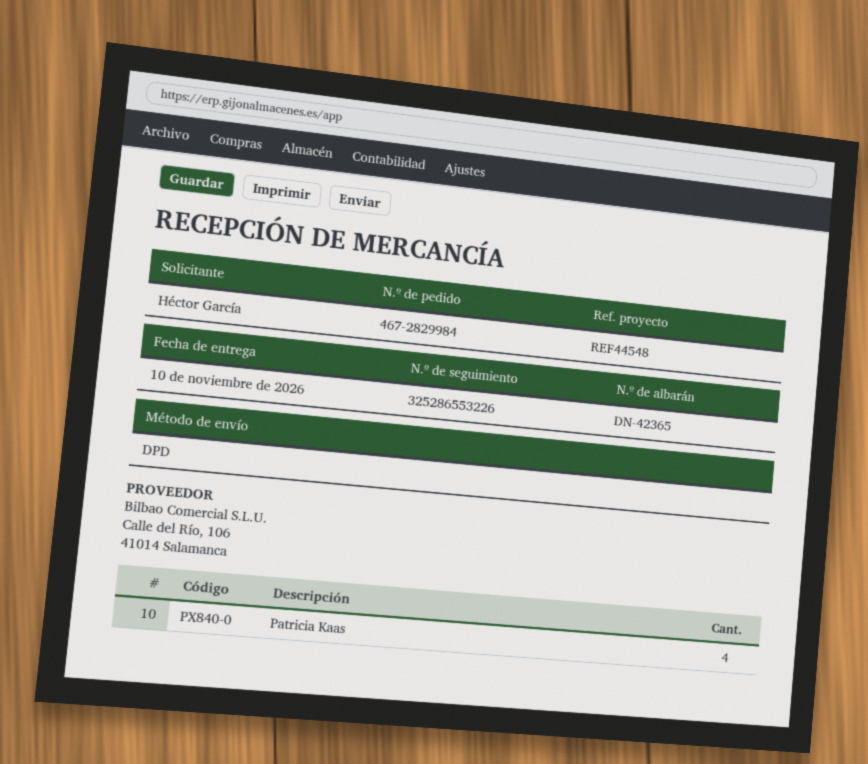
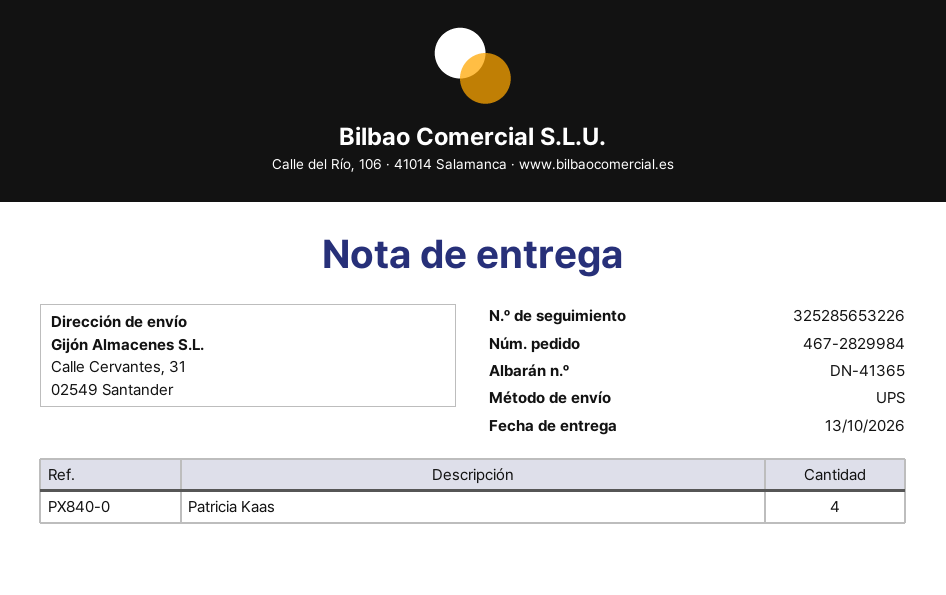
delivery note number: DN-42365 -> DN-41365
delivery date: 2026-11-10 -> 2026-10-13
shipping method: DPD -> UPS
tracking number: 325286553226 -> 325285653226

